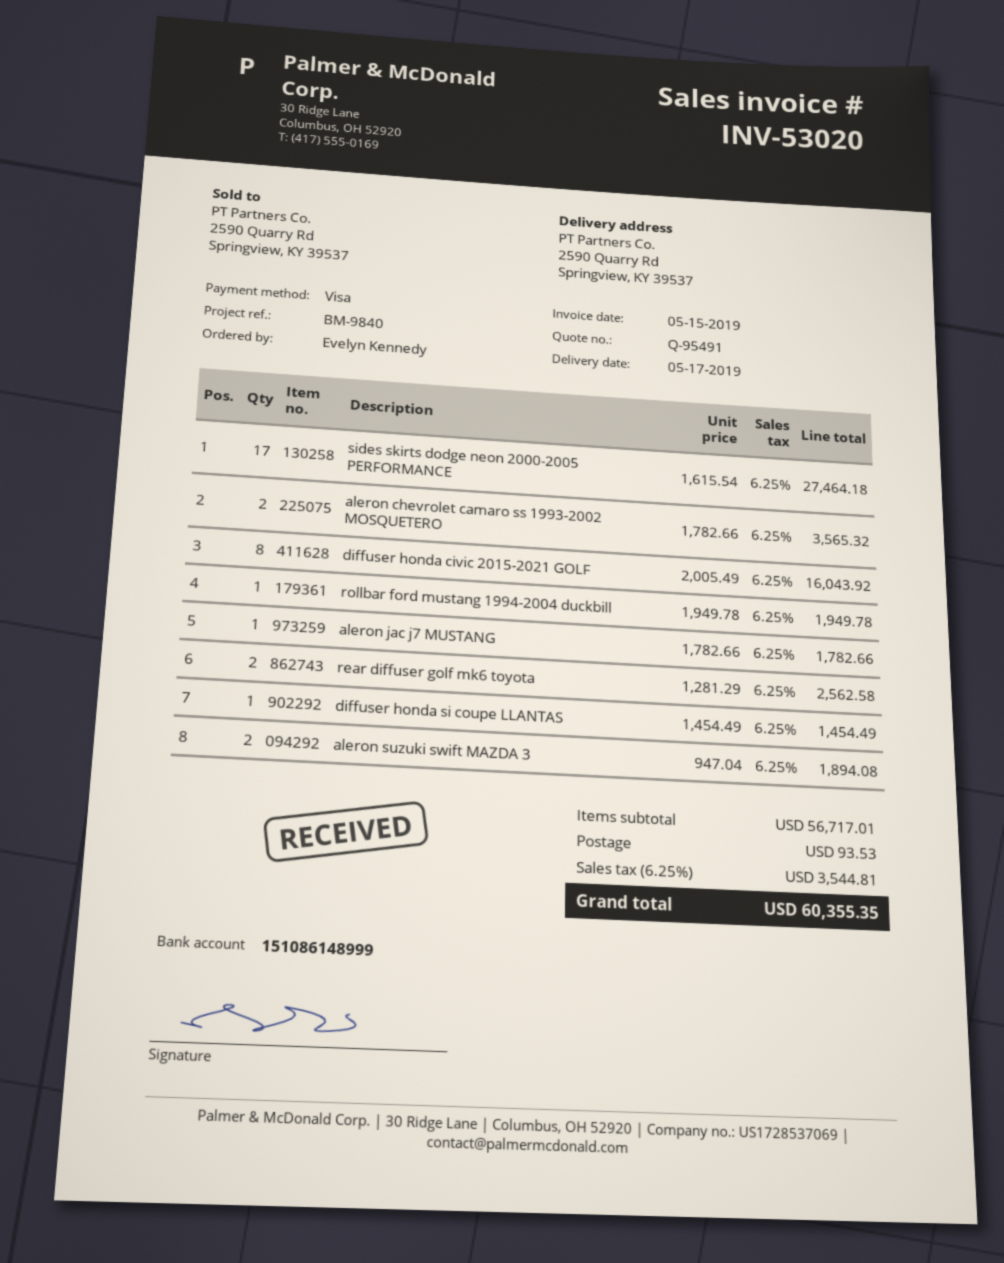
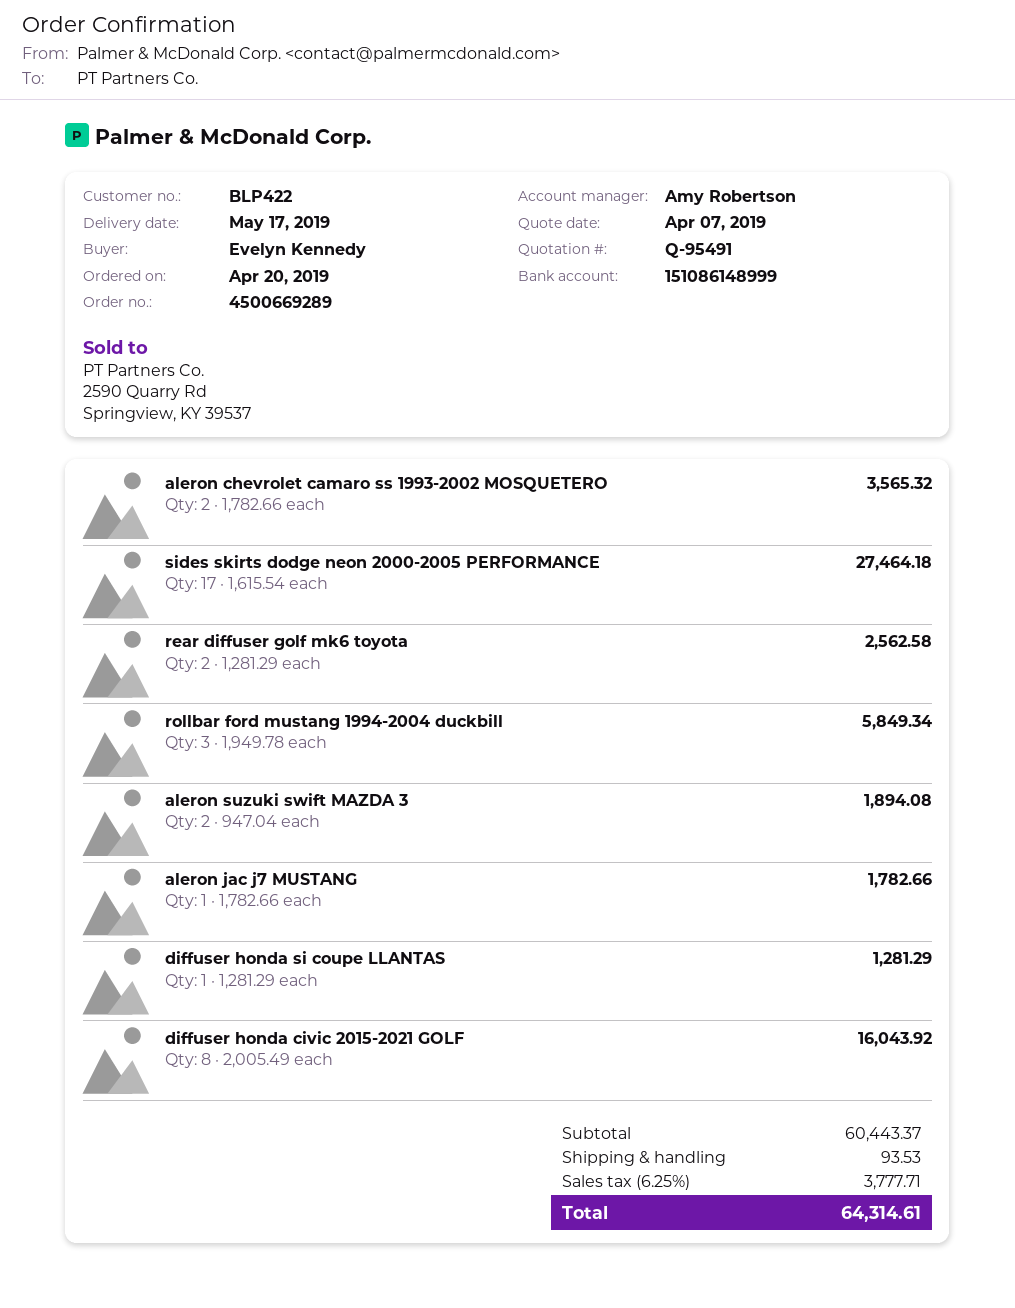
rollbar ford mustang 1994-2004 duckbill: 1 x 1949.78 = 1949.78 -> 3 x 1949.78 = 5849.34
diffuser honda si coupe LLANTAS: 1 x 1454.49 = 1454.49 -> 1 x 1281.29 = 1281.29
subtotal: 56717.01 -> 60443.37
tax: 6.25% = 3544.81 -> 6.25% = 3777.71
total: 60355.35 -> 64314.61

